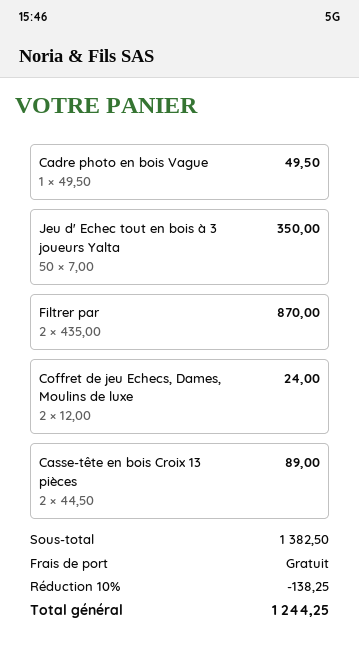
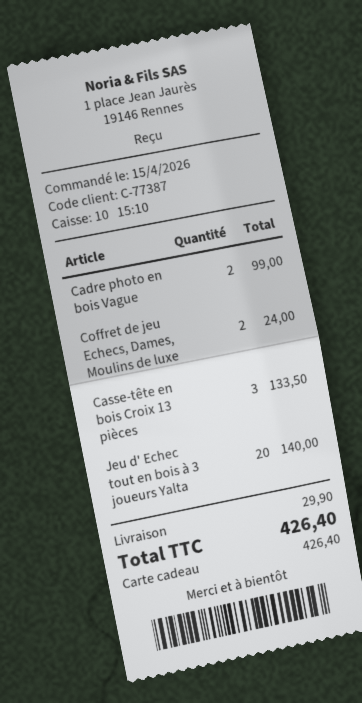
Cadre photo en bois Vague: 1 for 49.50 -> 2 for 99.00
Jeu d' Echec tout en bois à 3 joueurs Yalta: 50 for 350.00 -> 20 for 140.00
Filtrer par: 2 for 870.00 -> none
Casse-tête en bois Croix 13 pièces: 2 for 89.00 -> 3 for 133.50
discount: 10% = 138.25 -> none
shipping: 0.00 -> 29.90
total: 1244.25 -> 426.40

